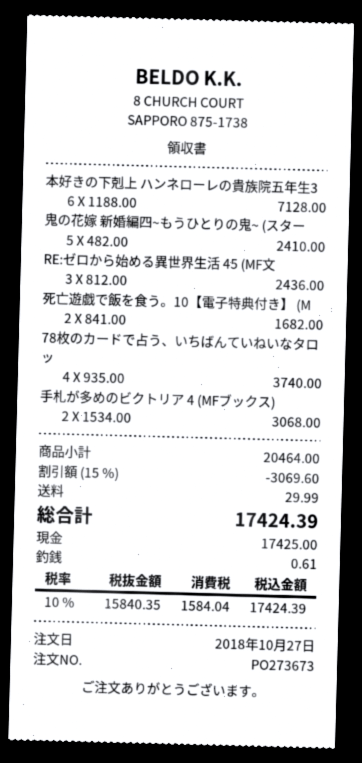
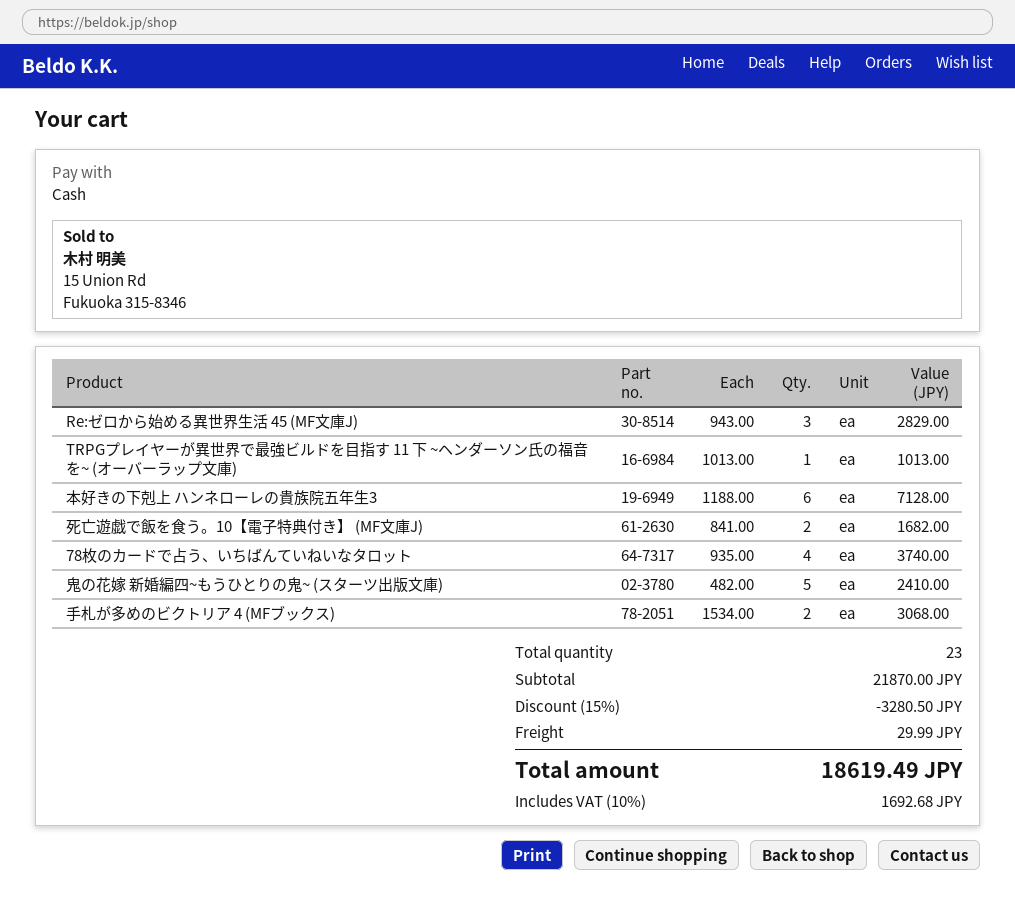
RE:ゼロから始める異世界生活 45 (MF文: 3 x 812.00 = 2436.00 -> 3 x 943.00 = 2829.00
TRPGプレイヤーが異世界で最強ビルドを目指す 11 下 ~ヘンダーソン氏の福音を~ (オーバーラップ文庫): none -> 1 x 1013.00 = 1013.00
subtotal: 20464.00 -> 21870.00
discount: 15% = 3069.60 -> 15% = 3280.50
tax: 10% = 1584.04 -> 10% = 1692.68
total: 17424.39 -> 18619.49

